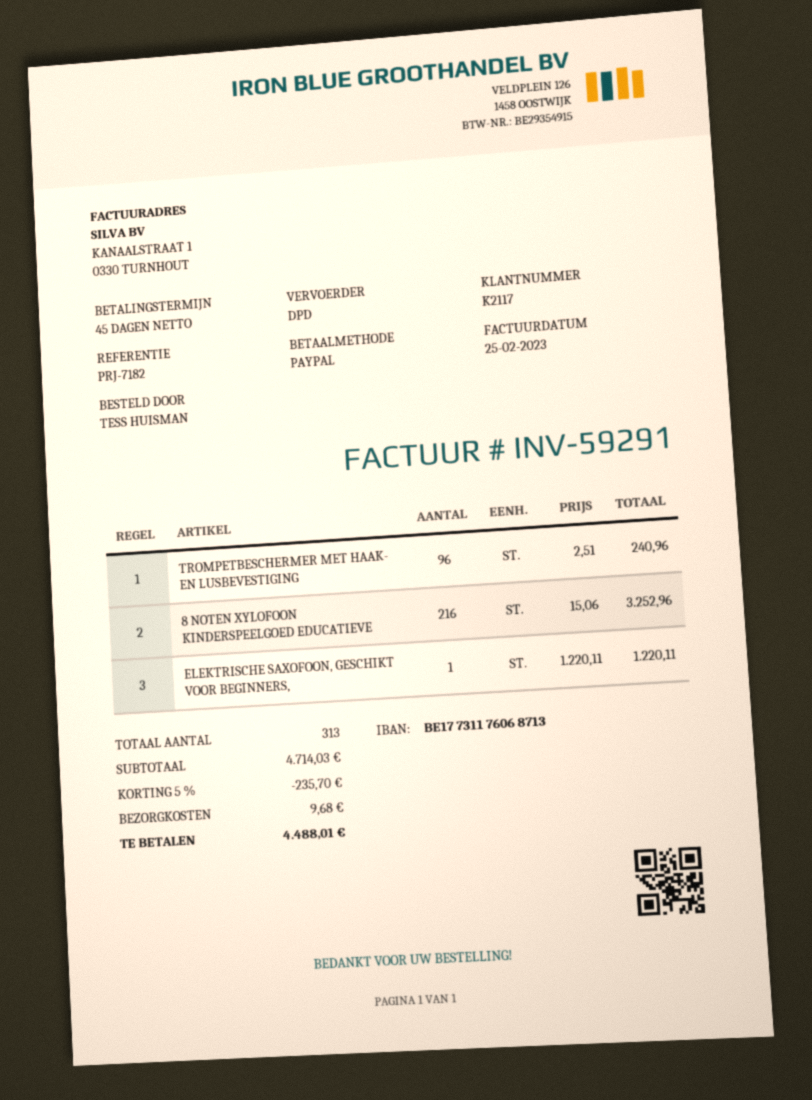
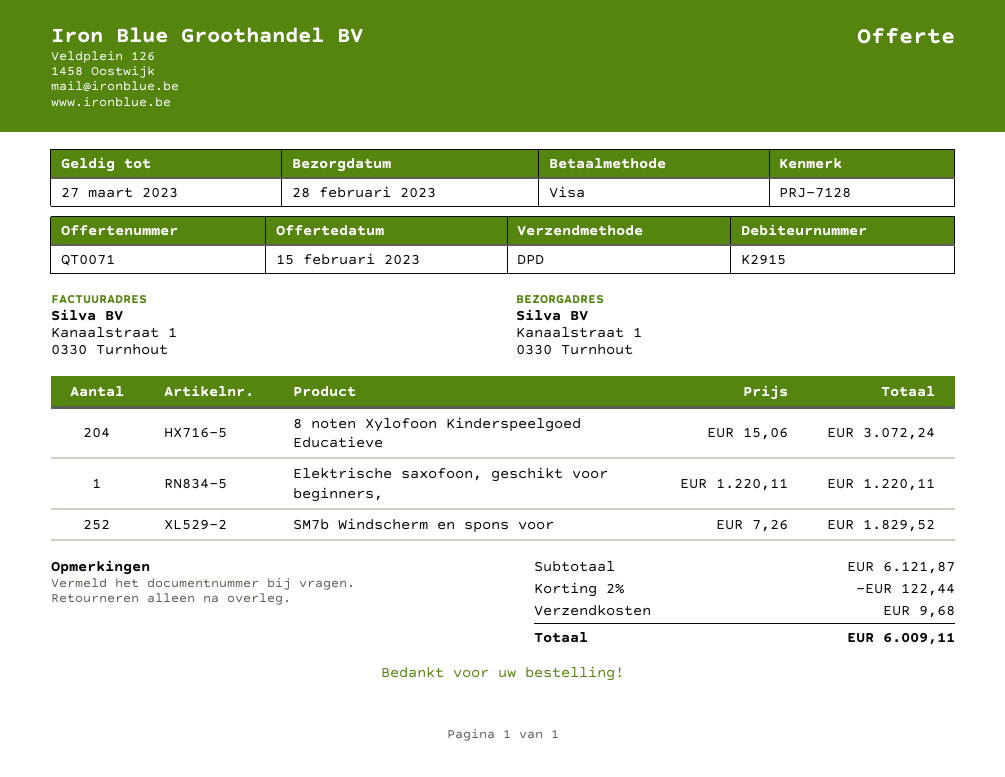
customer number: K2117 -> K2915
reference: PRJ-7182 -> PRJ-7128
payment method: PayPal -> Visa
TROMPETBESCHERMER MET HAAK- EN LUSBEVESTIGING: 96 x 2.51 = 240.96 -> none
8 NOTEN XYLOFOON KINDERSPEELGOED EDUCATIEVE: 216 x 15.06 = 3252.96 -> 204 x 15.06 = 3072.24
SM7b Windscherm en spons voor: none -> 252 x 7.26 = 1829.52
subtotal: 4714.03 -> 6121.87
discount: 5% = 235.70 -> 2% = 122.44
total: 4488.01 -> 6009.11

